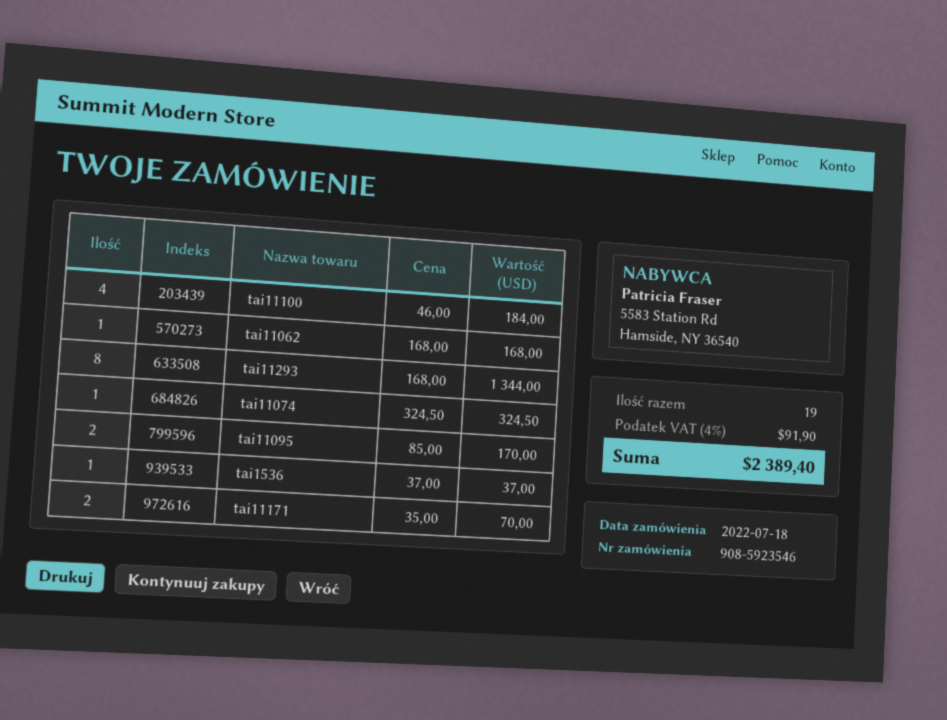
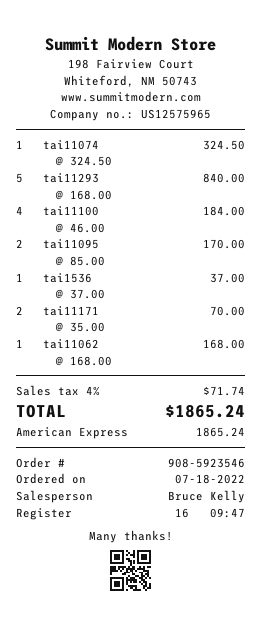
tai11293: 8 x 168.00 = 1344.00 -> 5 x 168.00 = 840.00
tax: 4% = 91.90 -> 4% = 71.74
total: 2389.40 -> 1865.24

